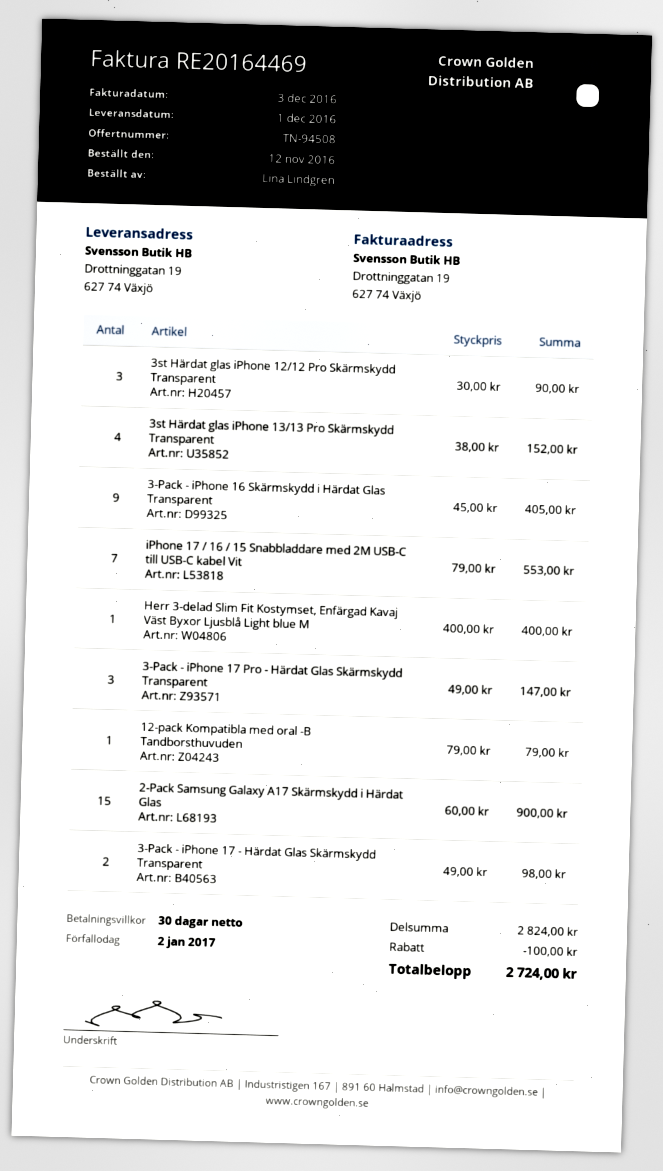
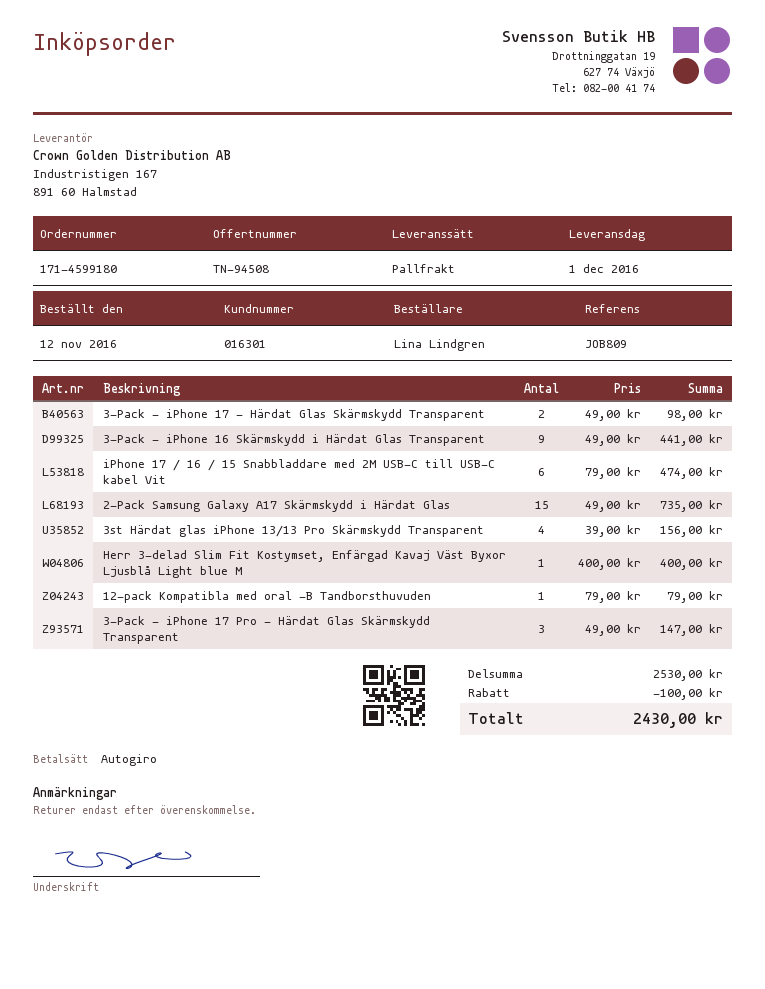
3st Härdat glas iPhone 12/12 Pro Skärmskydd Transparent: 3 x 30.00 = 90.00 -> none
3st Härdat glas iPhone 13/13 Pro Skärmskydd Transparent: 4 x 38.00 = 152.00 -> 4 x 39.00 = 156.00
3-Pack - iPhone 16 Skärmskydd i Härdat Glas Transparent: 9 x 45.00 = 405.00 -> 9 x 49.00 = 441.00
iPhone 17 / 16 / 15 Snabbladdare med 2M USB-C till USB-C kabel Vit: 7 x 79.00 = 553.00 -> 6 x 79.00 = 474.00
2-Pack Samsung Galaxy A17 Skärmskydd i Härdat Glas: 15 x 60.00 = 900.00 -> 15 x 49.00 = 735.00
subtotal: 2824.00 -> 2530.00
total: 2724.00 -> 2430.00

